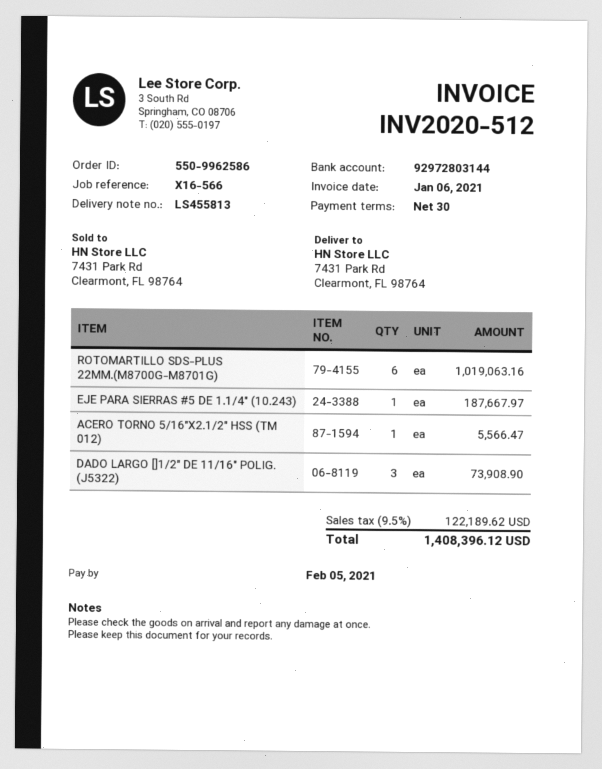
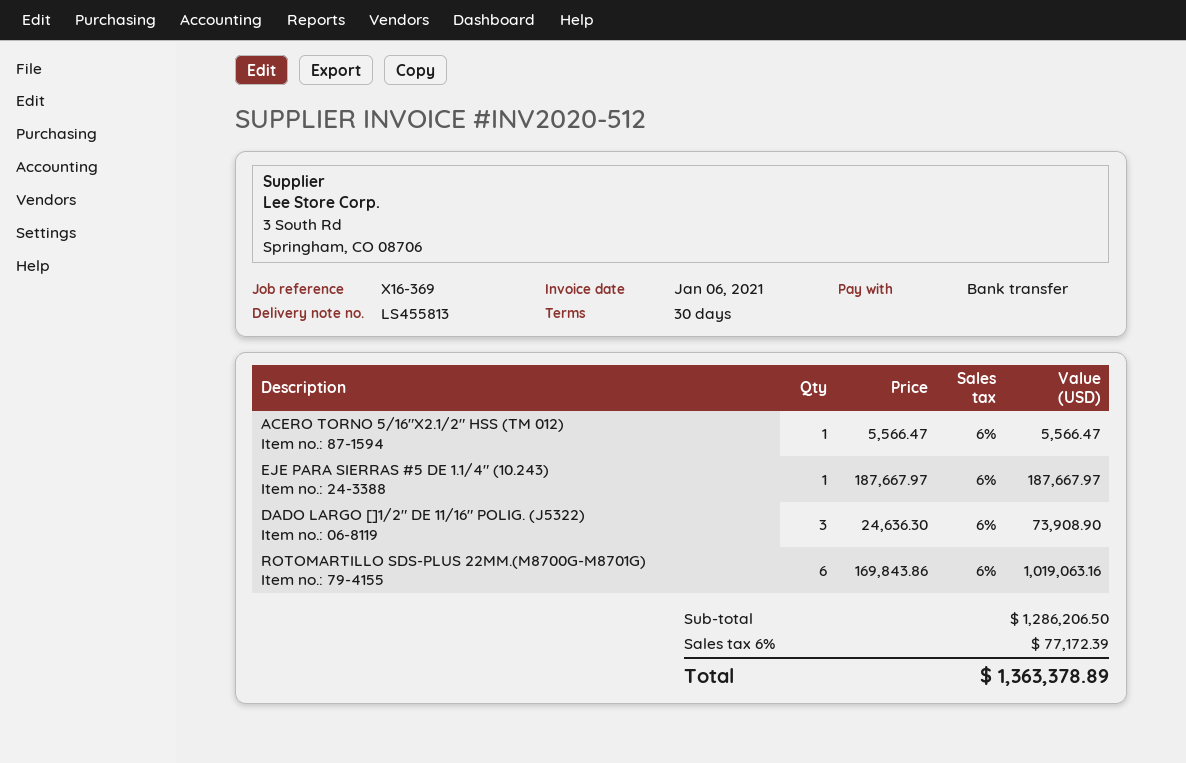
reference: X16-566 -> X16-369
tax: 9.5% = 122189.62 -> 6% = 77172.39
total: 1408396.12 -> 1363378.89

